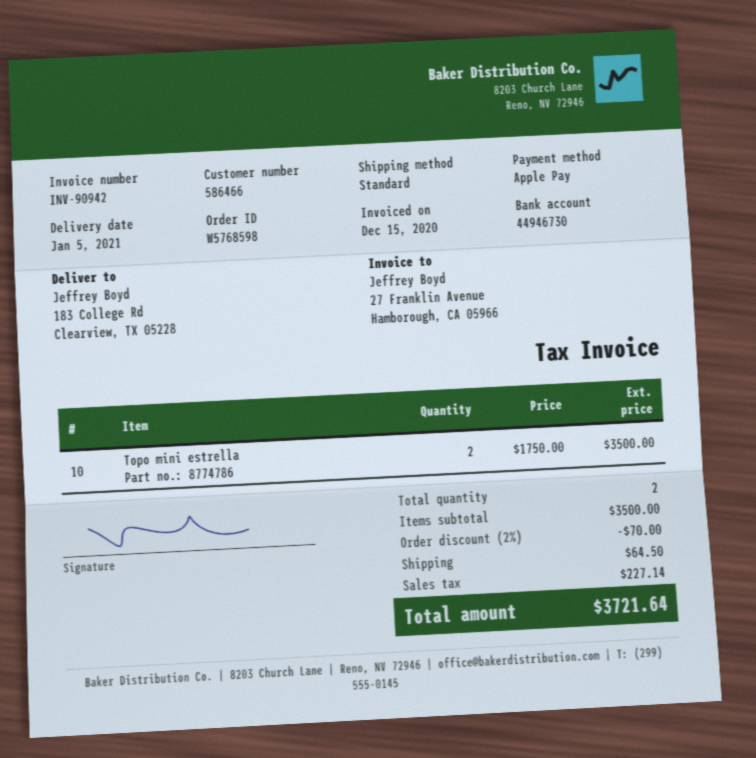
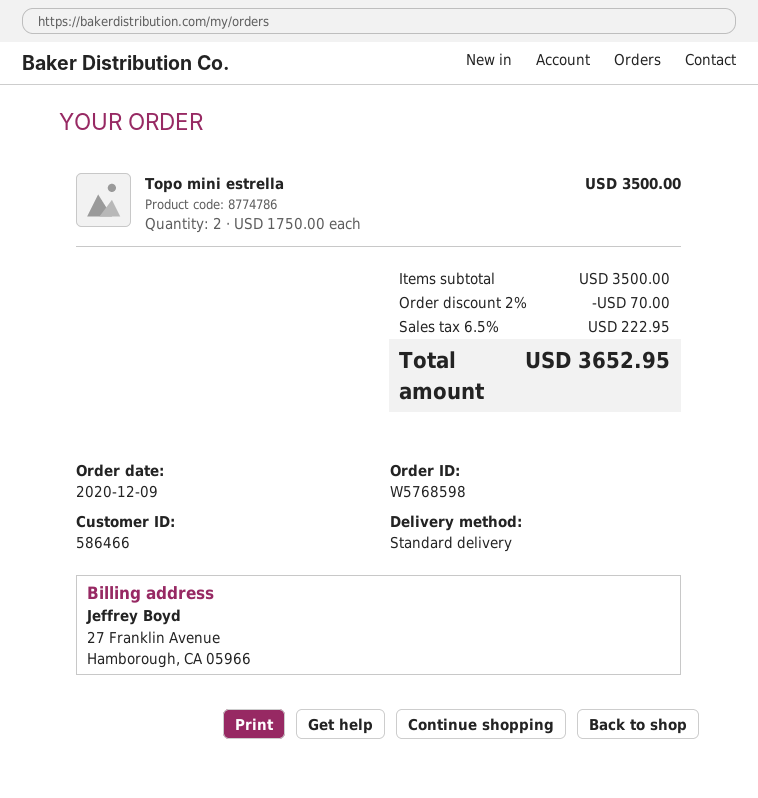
shipping: 64.50 -> none
tax: 227.14 -> 222.95
total: 3721.64 -> 3652.95

